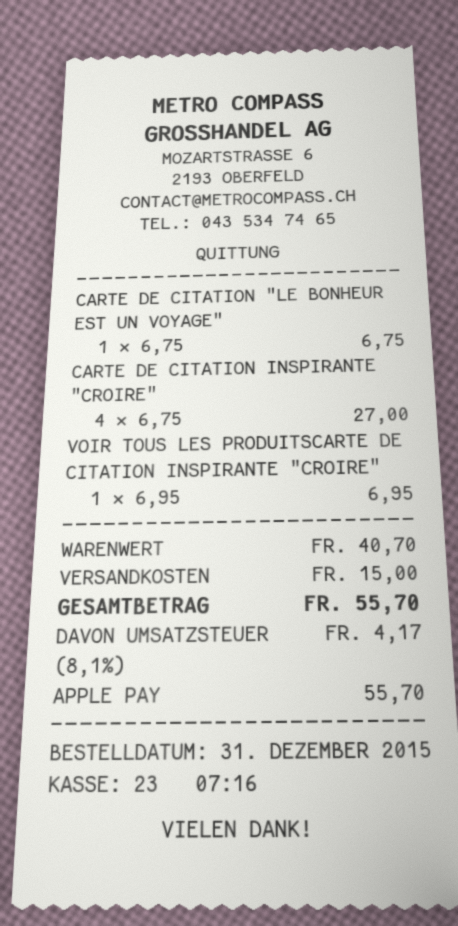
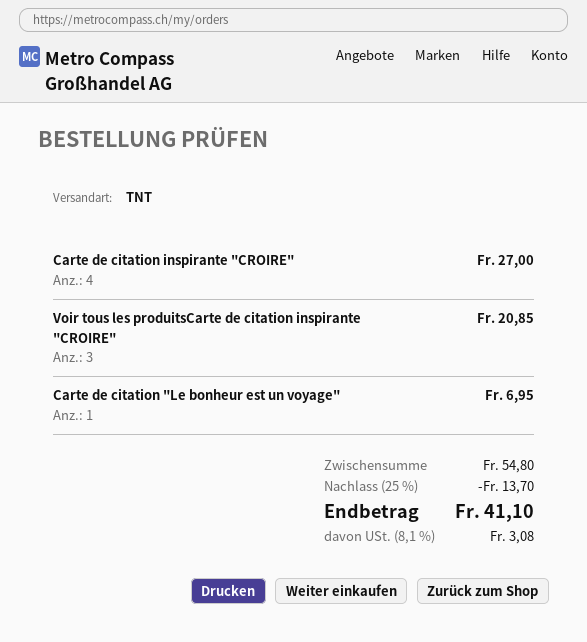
CARTE DE CITATION "LE BONHEUR EST UN VOYAGE": 1 for 6.75 -> 1 for 6.95
VOIR TOUS LES PRODUITSCARTE DE CITATION INSPIRANTE "CROIRE": 1 for 6.95 -> 3 for 20.85
subtotal: 40.70 -> 54.80
discount: none -> 25% = 13.70
shipping: 15.00 -> none
tax: 8.1% = 4.17 -> 8.1% = 3.08
total: 55.70 -> 41.10

